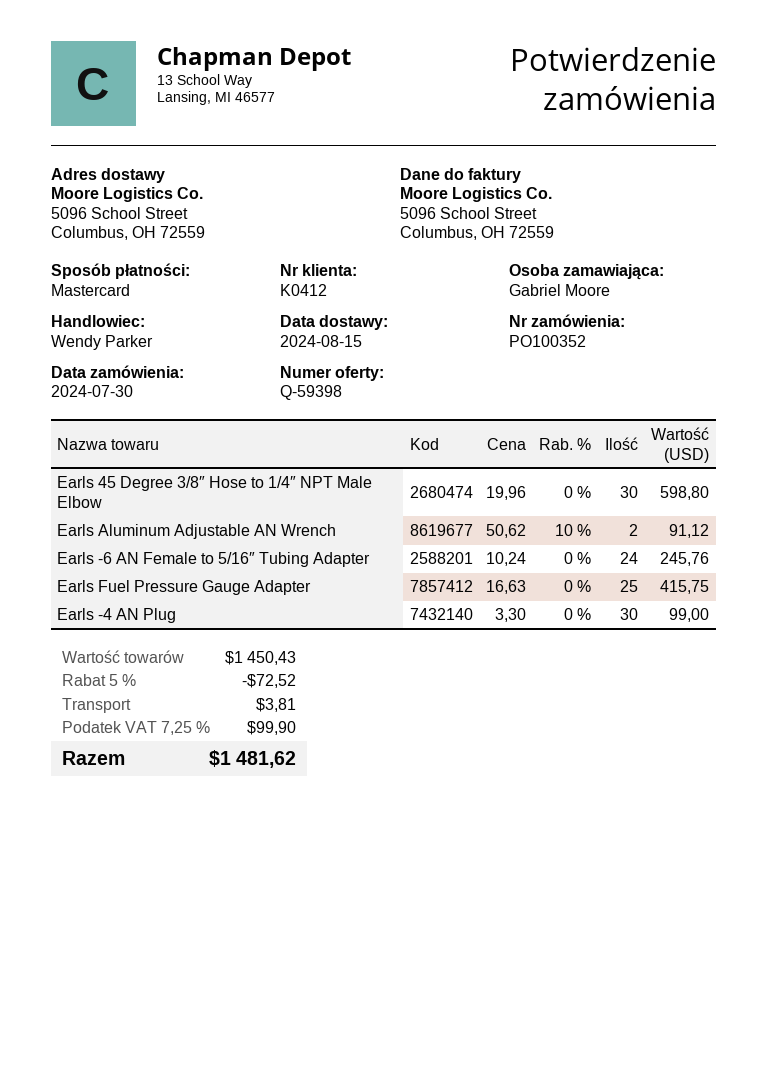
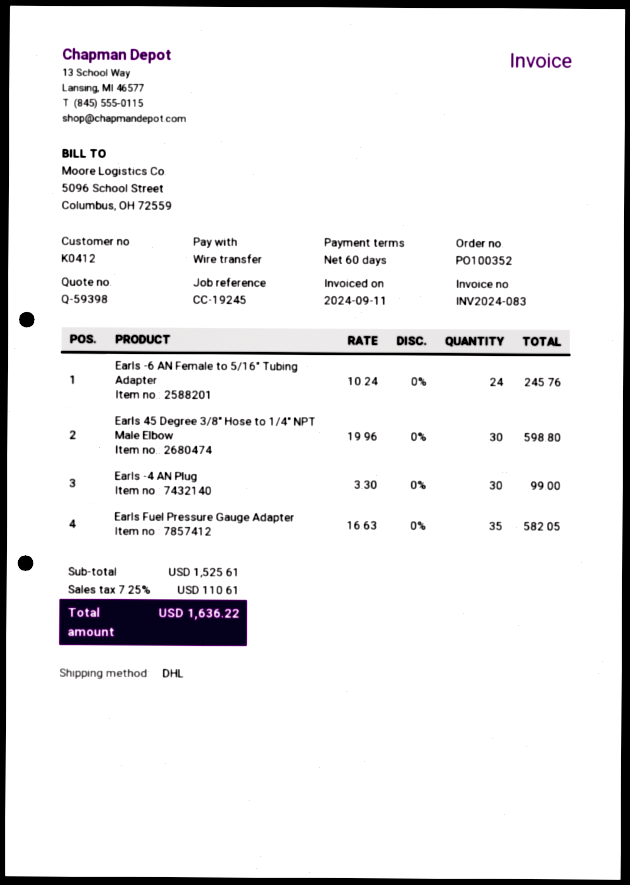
payment method: Mastercard -> bank transfer
Earls Aluminum Adjustable AN Wrench: 2 x 50.62 - 10% = 91.12 -> none
Earls Fuel Pressure Gauge Adapter: 25 x 16.63 = 415.75 -> 35 x 16.63 = 582.05
subtotal: 1450.43 -> 1525.61
discount: 5% = 72.52 -> none
shipping: 3.81 -> none
tax: 7.25% = 99.90 -> 7.25% = 110.61
total: 1481.62 -> 1636.22

